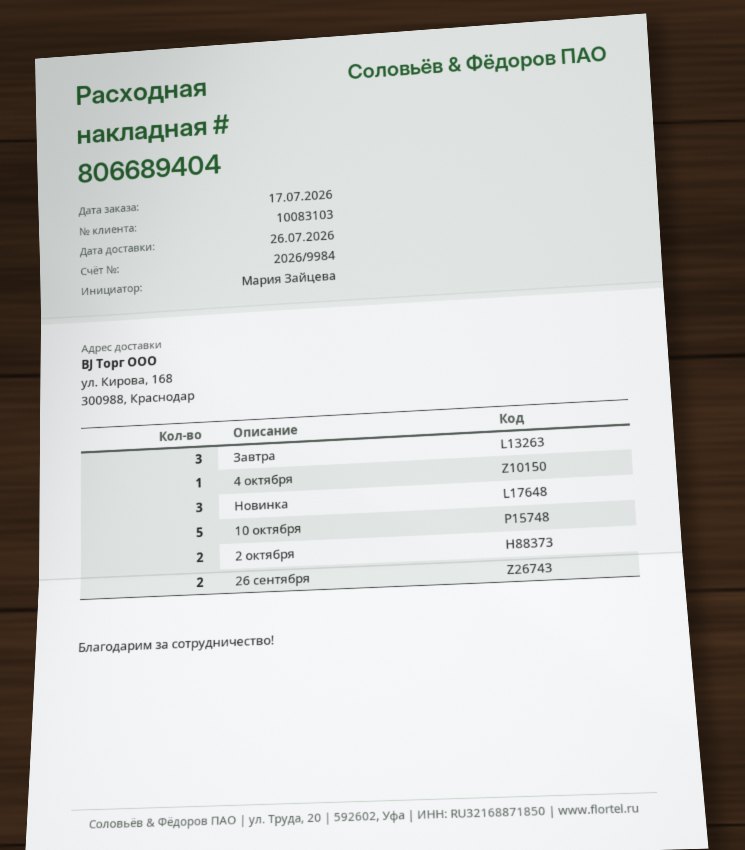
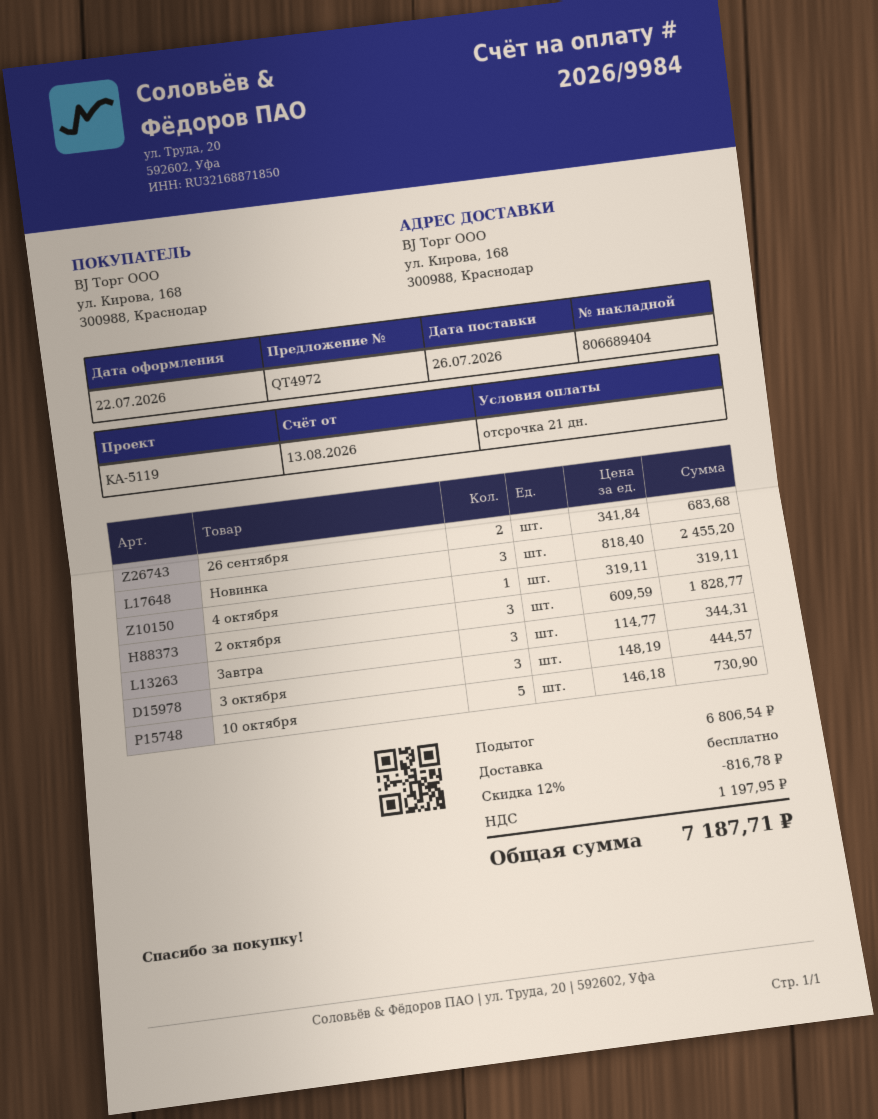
order date: 2026-07-17 -> 2026-07-22
2 октября: 2 -> 3
3 октября: none -> 3

